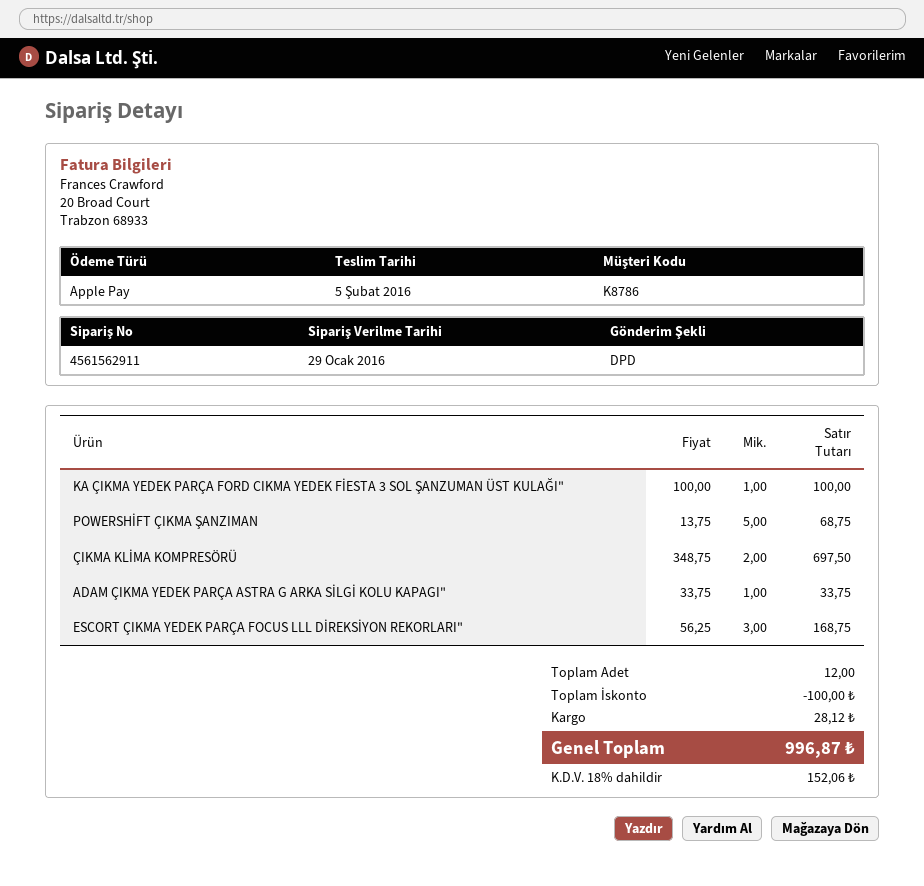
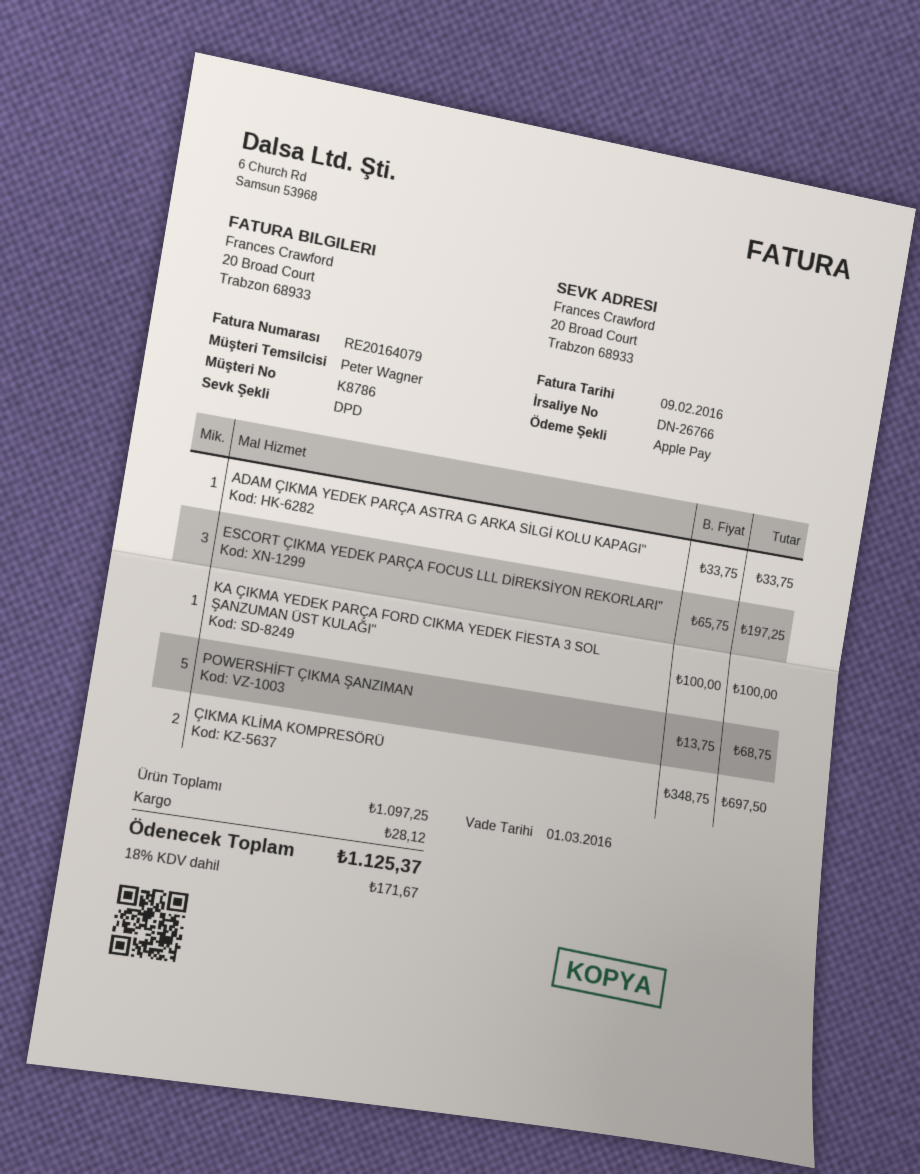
ESCORT ÇIKMA YEDEK PARÇA FOCUS LLL DİREKSİYON REKORLARI": 3 x 56.25 = 168.75 -> 3 x 65.75 = 197.25
discount: 100.00 -> none
tax: 18% = 152.06 -> 18% = 171.67
total: 996.87 -> 1125.37

